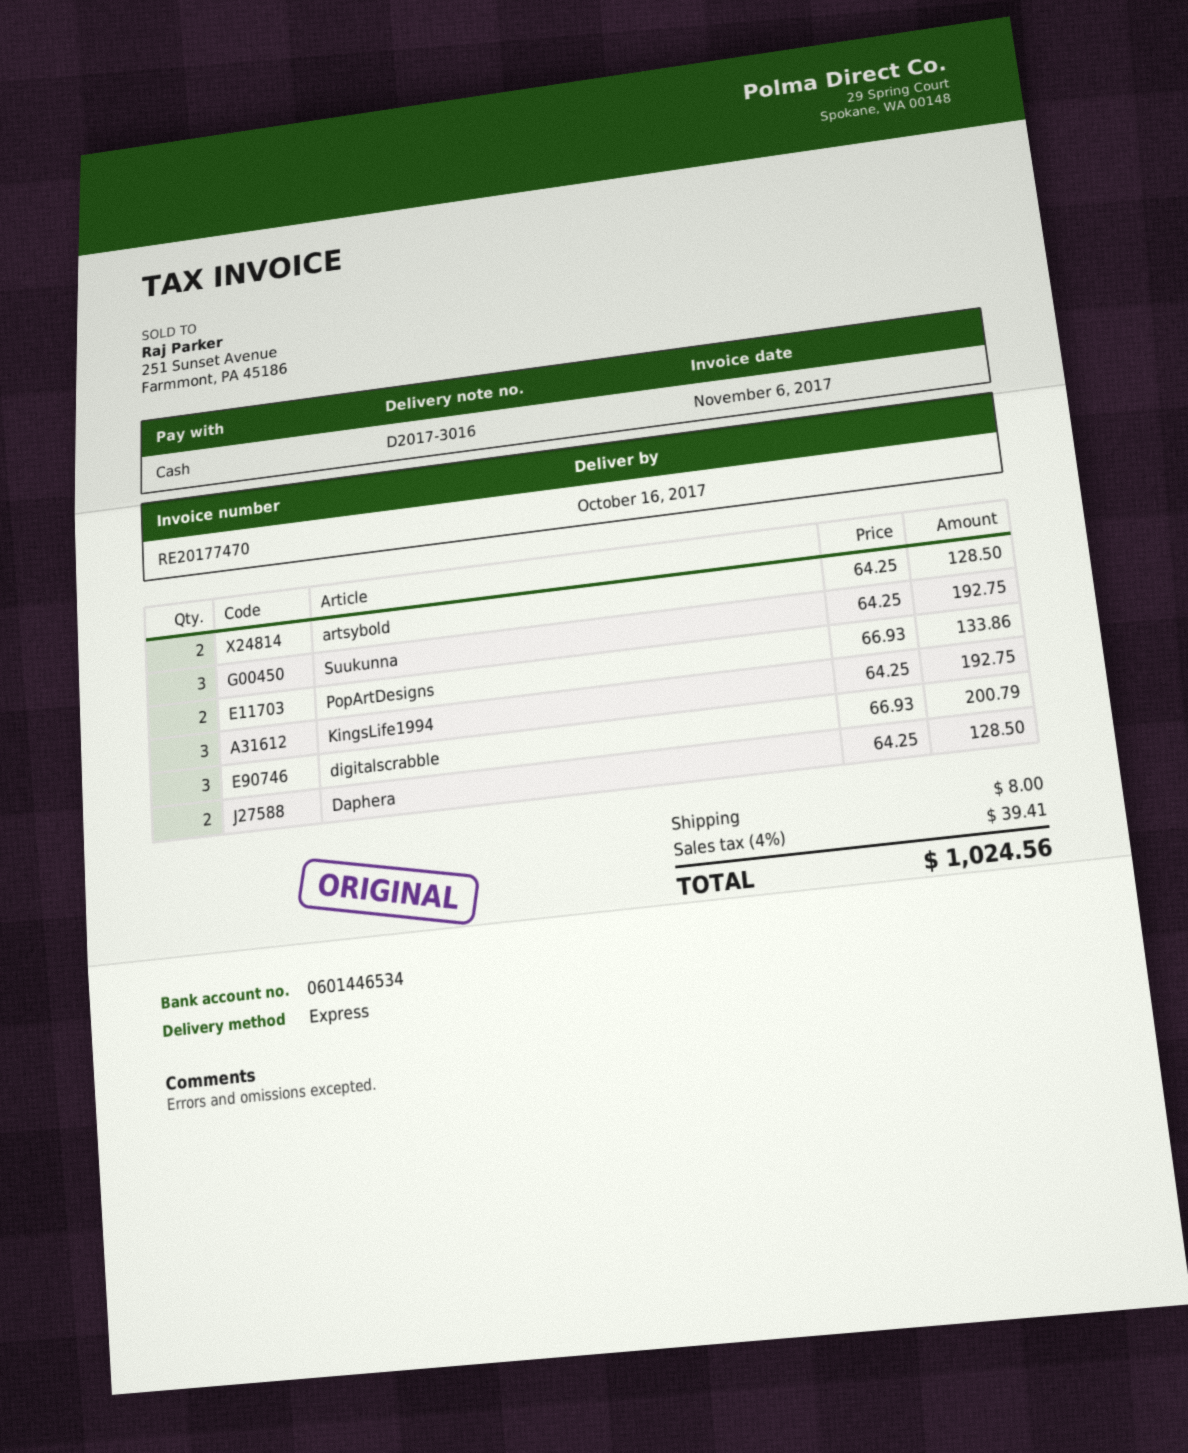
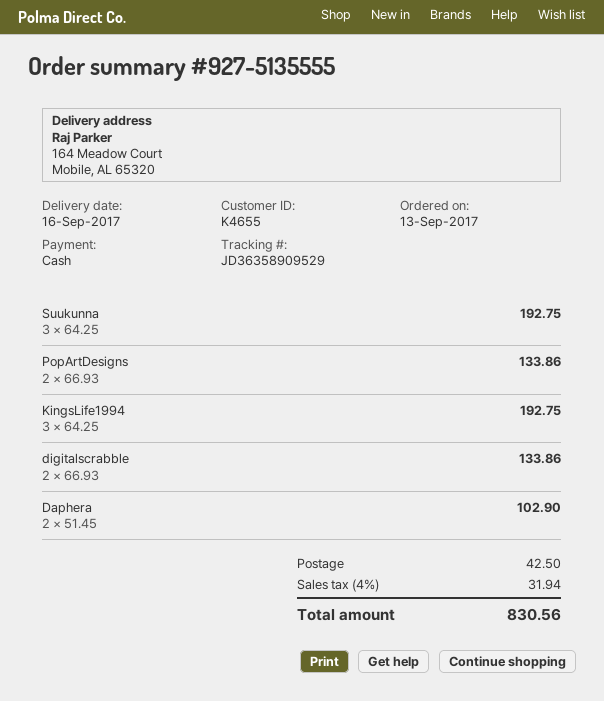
delivery date: 2017-10-16 -> 2017-09-16
artsybold: 2 x 64.25 = 128.50 -> none
digitalscrabble: 3 x 66.93 = 200.79 -> 2 x 66.93 = 133.86
Daphera: 2 x 64.25 = 128.50 -> 2 x 51.45 = 102.90
shipping: 8.00 -> 42.50
tax: 4% = 39.41 -> 4% = 31.94
total: 1024.56 -> 830.56

